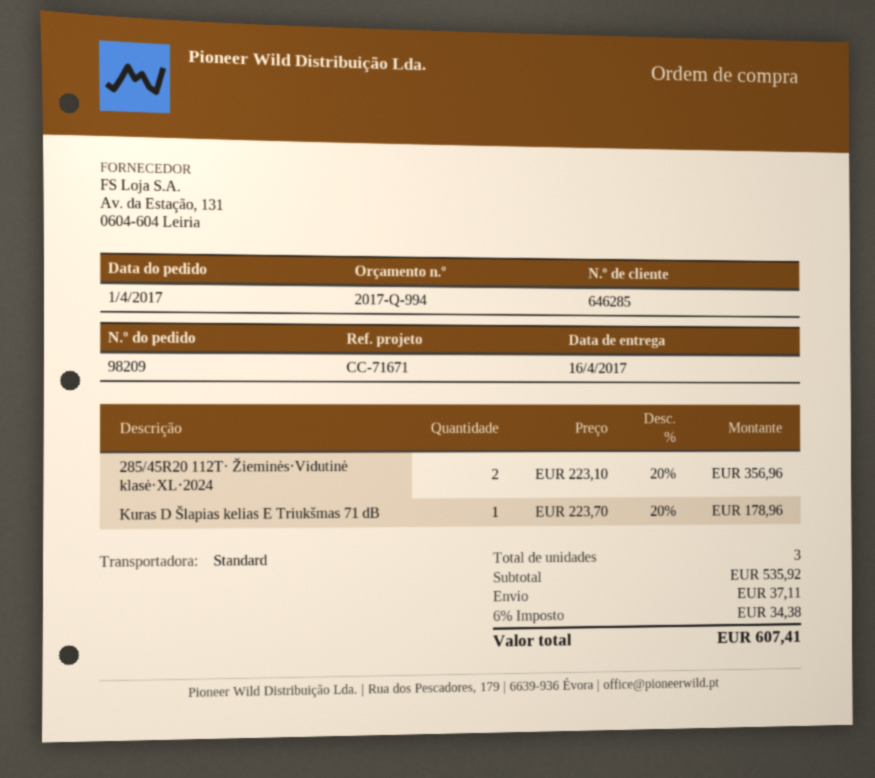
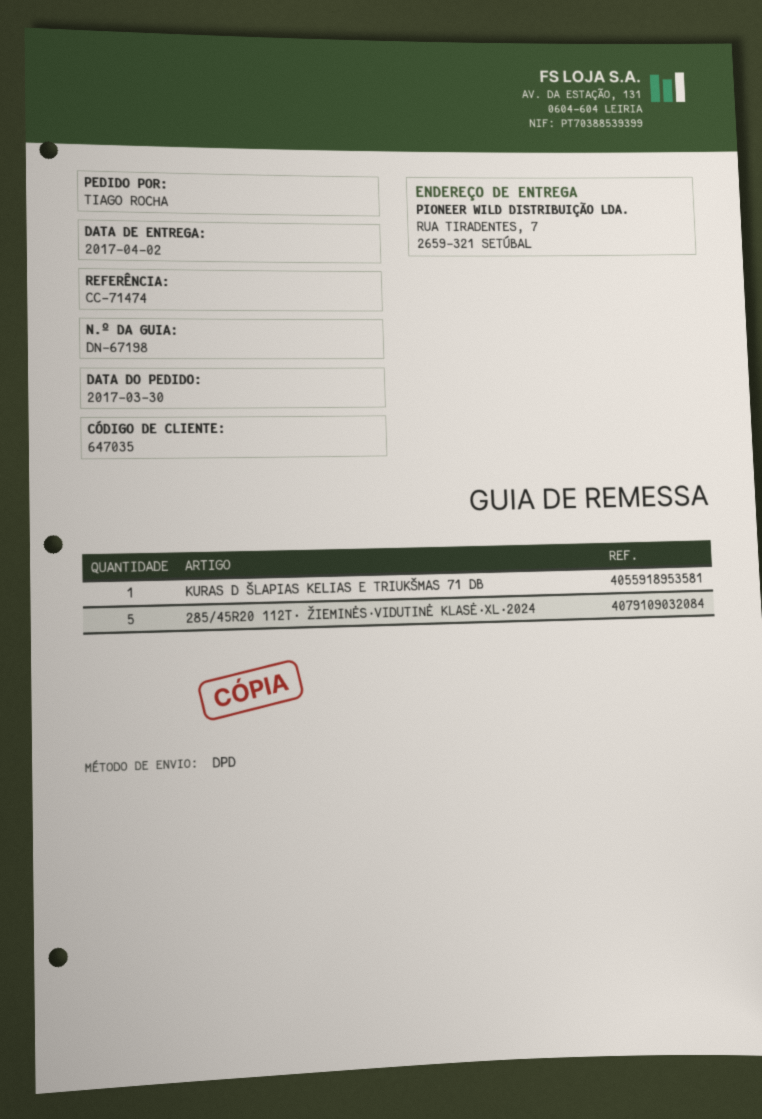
order date: 2017-04-01 -> 2017-03-30
delivery date: 2017-04-16 -> 2017-04-02
customer number: 646285 -> 647035
reference: CC-71671 -> CC-71474
shipping method: standard -> DPD
285/45R20 112T· Žieminės·Vidutinė klasė·XL·2024: 2 -> 5

